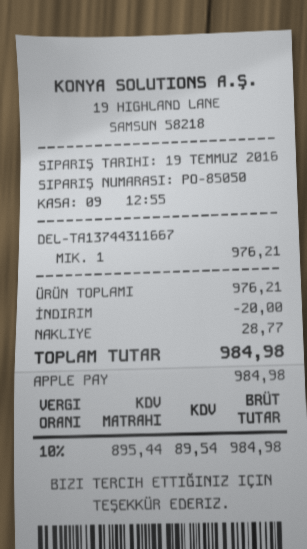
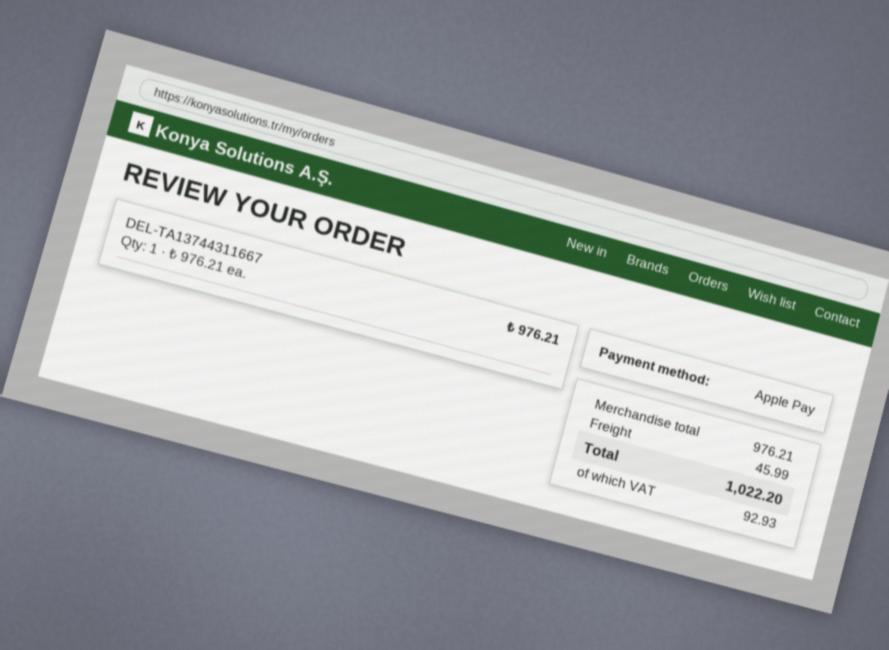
discount: 20.00 -> none
shipping: 28.77 -> 45.99
tax: 89.54 -> 92.93
total: 984.98 -> 1022.20

